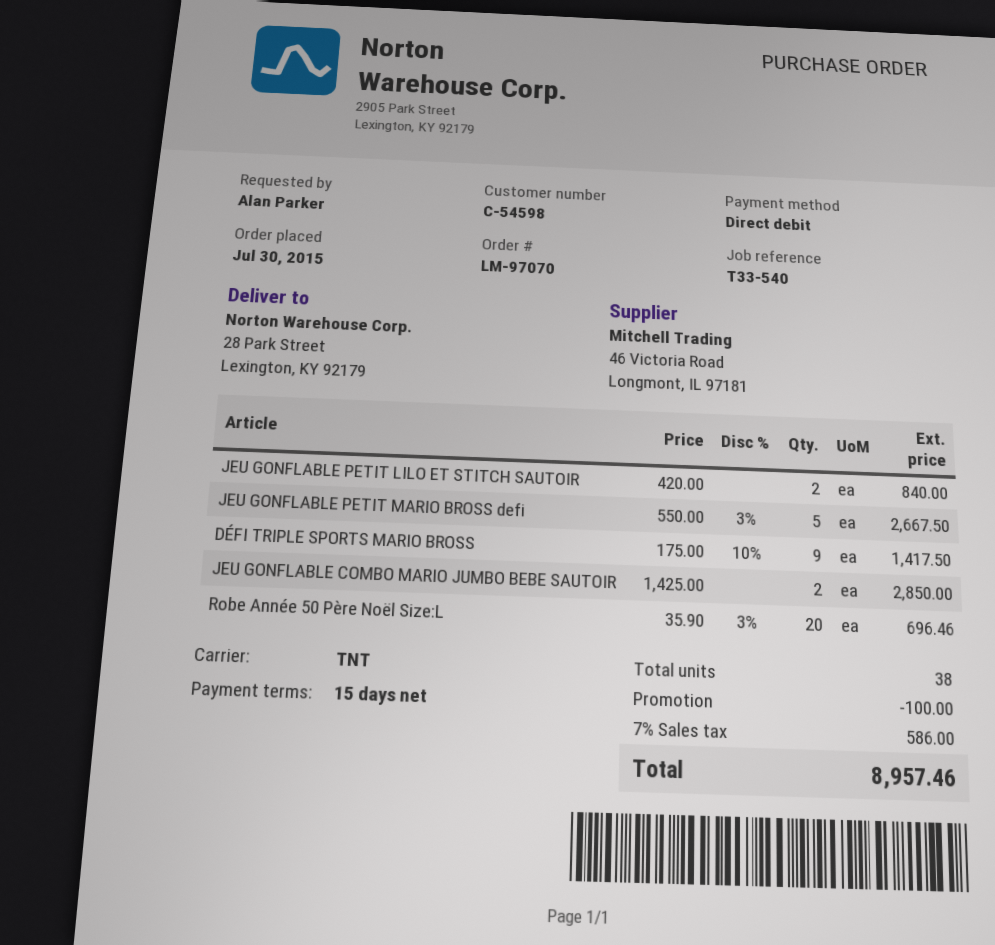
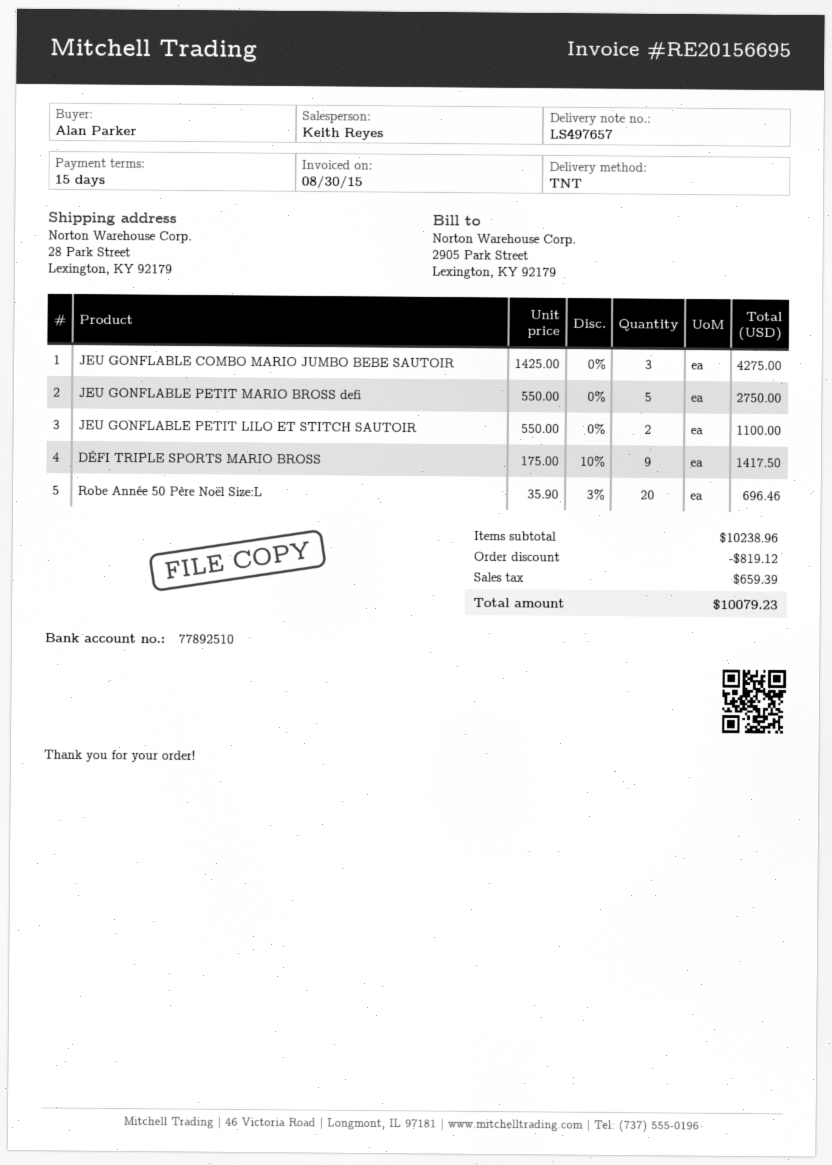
JEU GONFLABLE PETIT LILO ET STITCH SAUTOIR: 2 x 420.00 = 840.00 -> 2 x 550.00 = 1100.00
JEU GONFLABLE PETIT MARIO BROSS defi: 5 x 550.00 - 3% = 2667.50 -> 5 x 550.00 = 2750.00
JEU GONFLABLE COMBO MARIO JUMBO BEBE SAUTOIR: 2 x 1425.00 = 2850.00 -> 3 x 1425.00 = 4275.00
discount: 100.00 -> 819.12
tax: 586.00 -> 659.39
total: 8957.46 -> 10079.23

